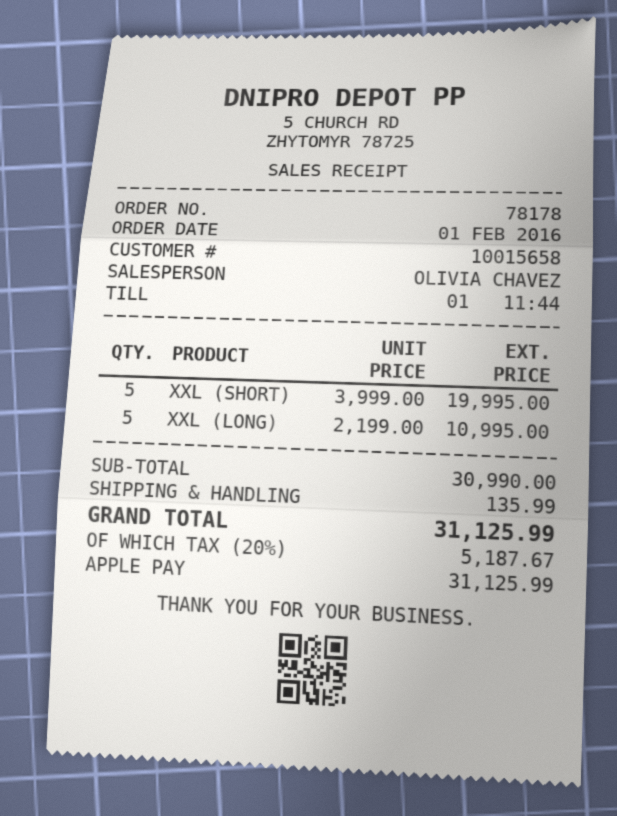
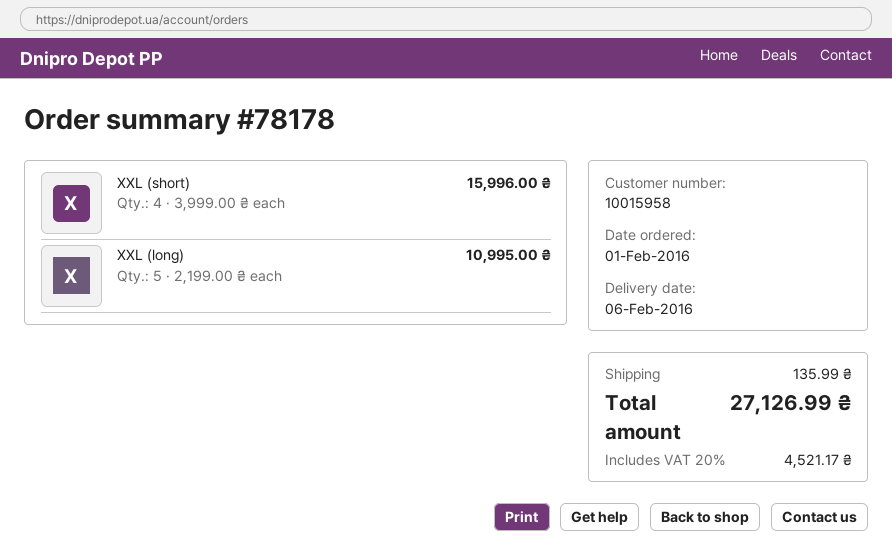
customer number: 10015658 -> 10015958
XXL (SHORT): 5 x 3999.00 = 19995.00 -> 4 x 3999.00 = 15996.00
tax: 20% = 5187.67 -> 20% = 4521.17
total: 31125.99 -> 27126.99

